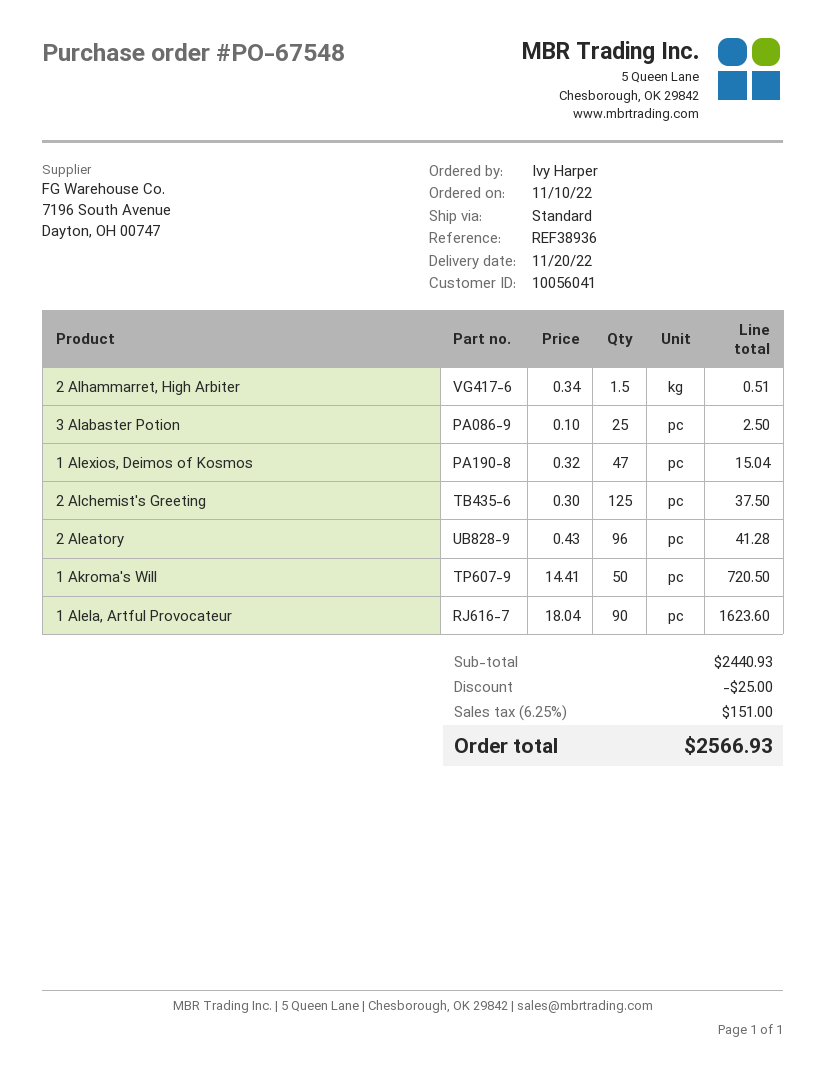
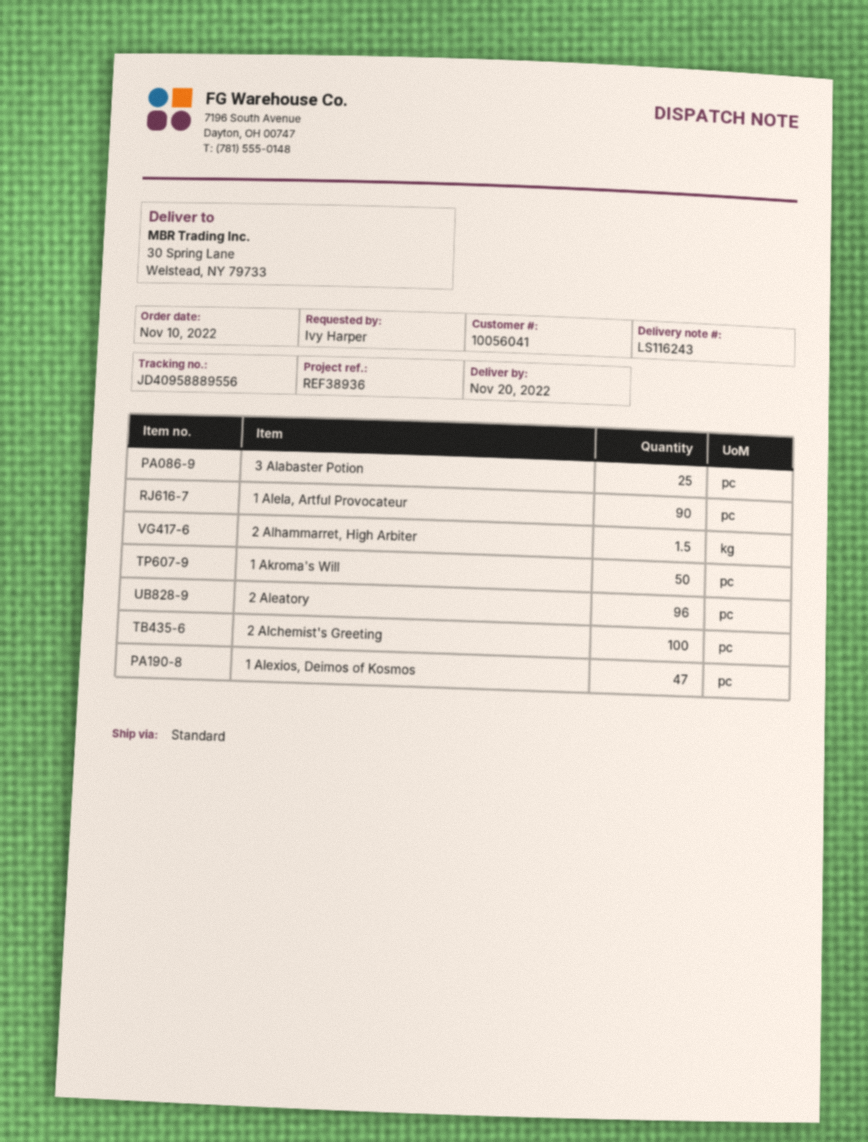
2 Alchemist's Greeting: 125 -> 100

